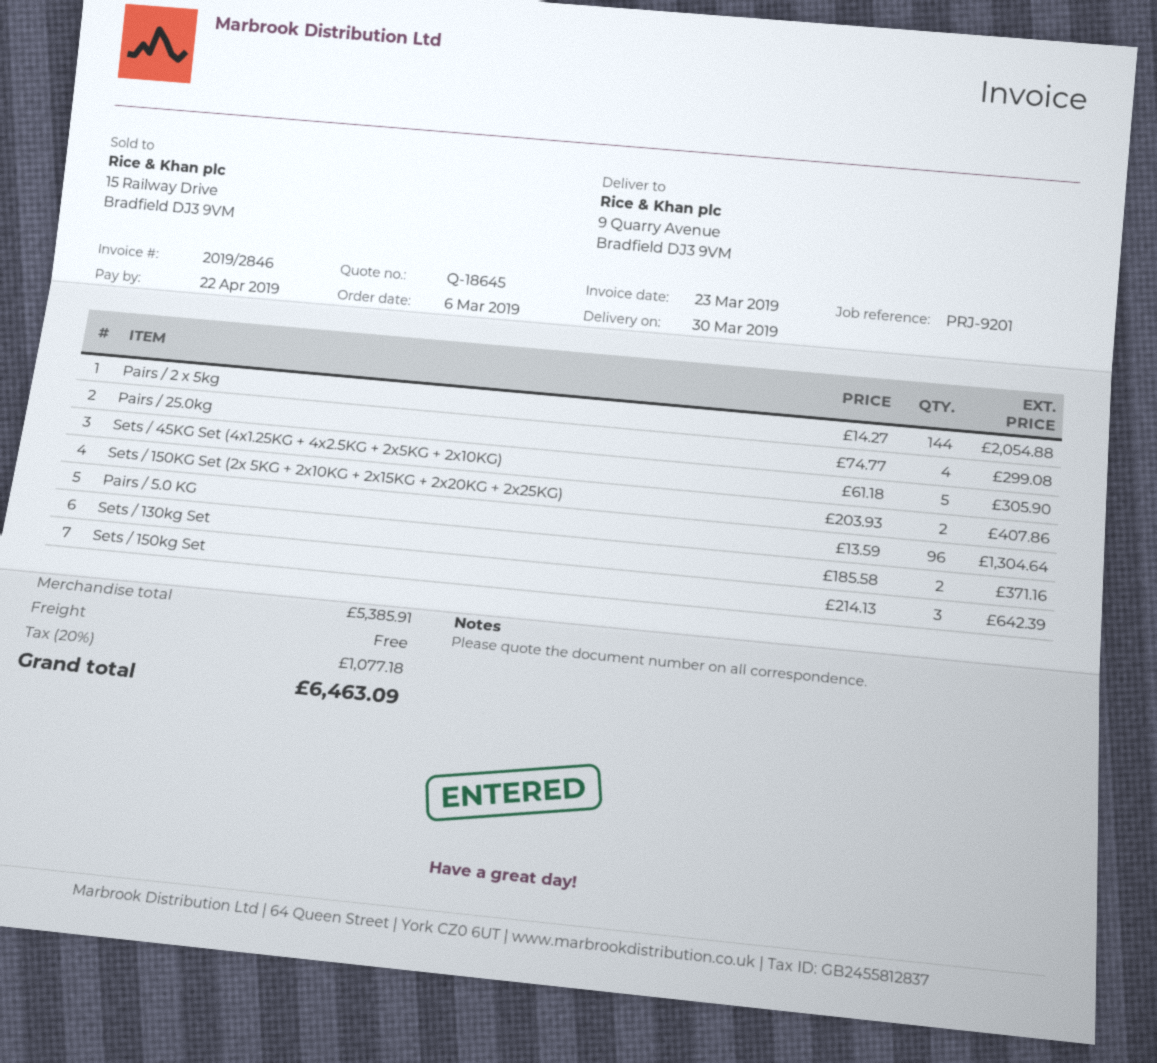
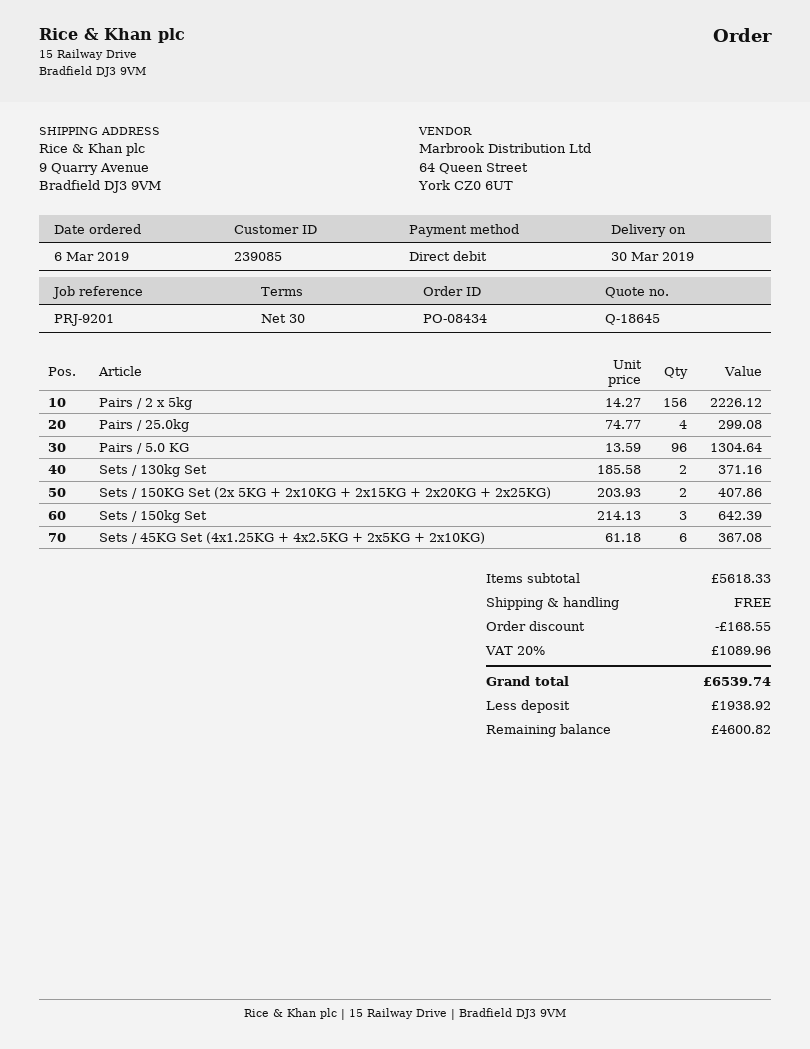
Pairs / 2 x 5kg: 144 x 14.27 = 2054.88 -> 156 x 14.27 = 2226.12
Sets / 45KG Set (4x1.25KG + 4x2.5KG + 2x5KG + 2x10KG): 5 x 61.18 = 305.90 -> 6 x 61.18 = 367.08
subtotal: 5385.91 -> 5618.33
discount: none -> 168.55
tax: 20% = 1077.18 -> 20% = 1089.96
total: 6463.09 -> 6539.74

